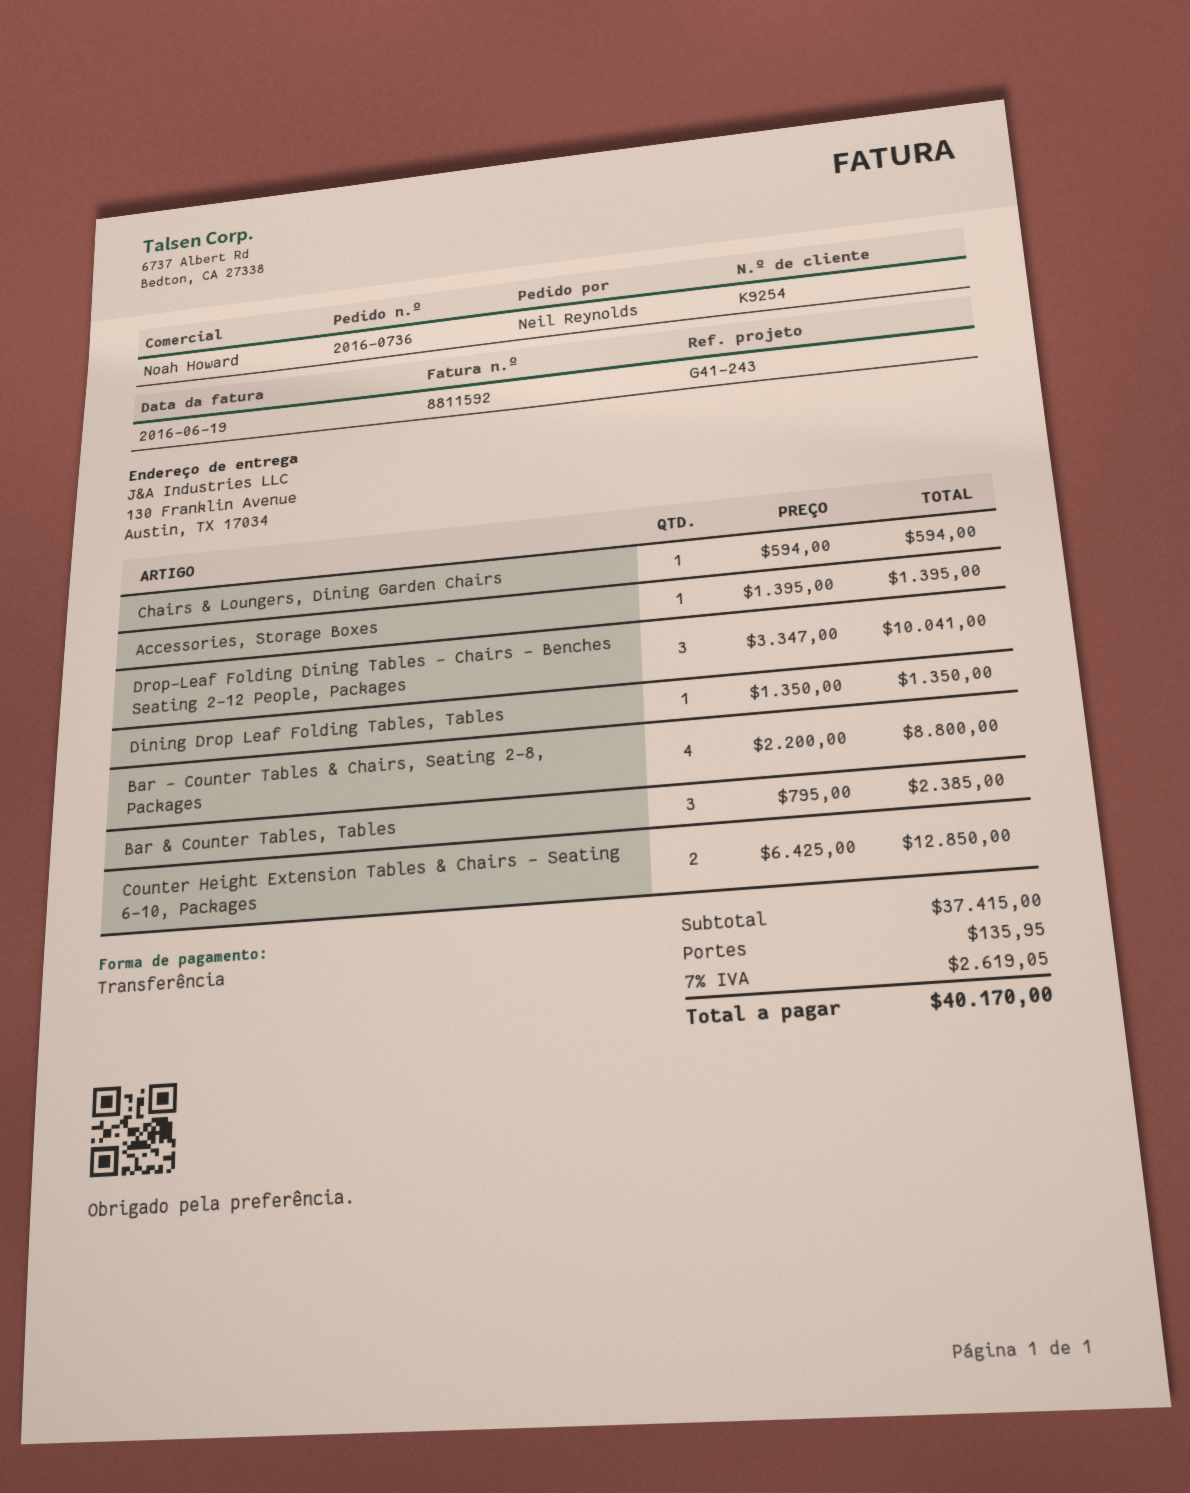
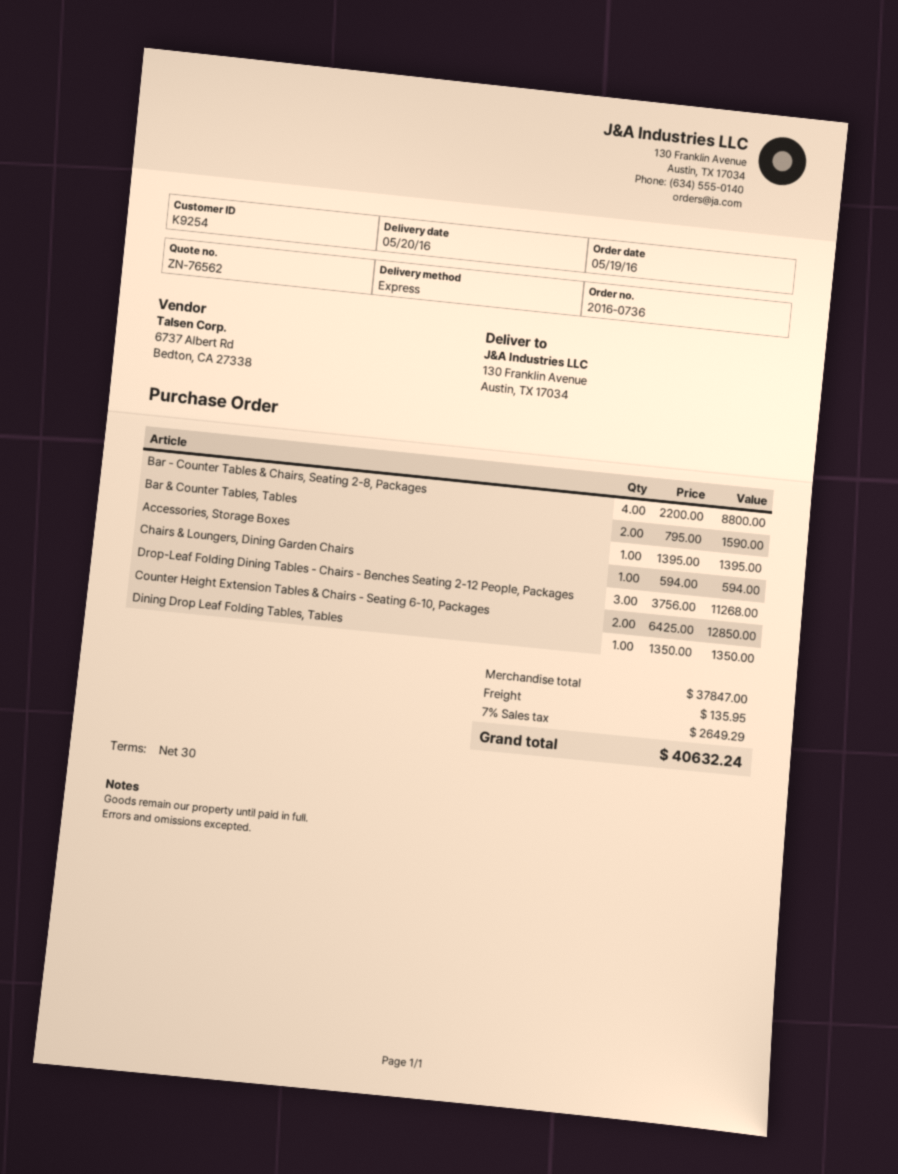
Drop-Leaf Folding Dining Tables - Chairs - Benches Seating 2-12 People, Packages: 3 x 3347.00 = 10041.00 -> 3 x 3756.00 = 11268.00
Bar & Counter Tables, Tables: 3 x 795.00 = 2385.00 -> 2 x 795.00 = 1590.00
subtotal: 37415.00 -> 37847.00
tax: 7% = 2619.05 -> 7% = 2649.29
total: 40170.00 -> 40632.24

